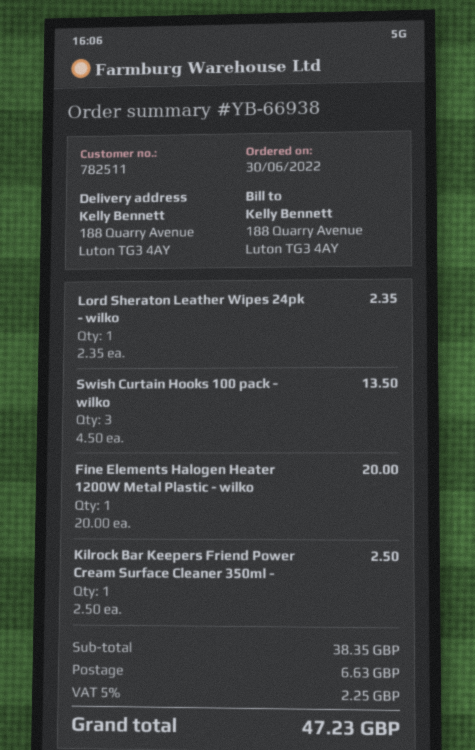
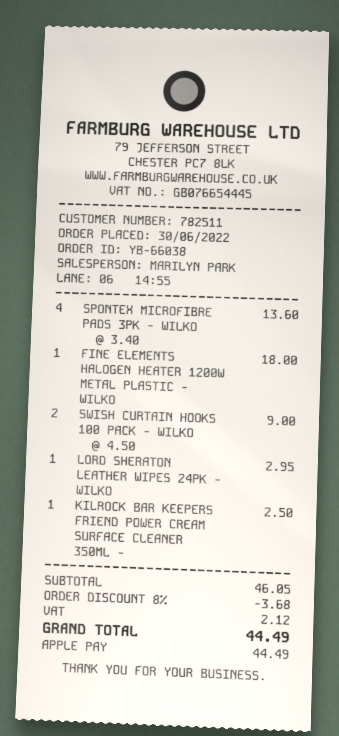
order number: YB-66938 -> YB-66038
Lord Sheraton Leather Wipes 24pk - wilko: 1 x 2.35 = 2.35 -> 1 x 2.95 = 2.95
Swish Curtain Hooks 100 pack - wilko: 3 x 4.50 = 13.50 -> 2 x 4.50 = 9.00
Fine Elements Halogen Heater 1200W Metal Plastic - wilko: 1 x 20.00 = 20.00 -> 1 x 18.00 = 18.00
SPONTEX MICROFIBRE PADS 3PK - WILKO: none -> 4 x 3.40 = 13.60
subtotal: 38.35 -> 46.05
discount: none -> 8% = 3.68
shipping: 6.63 -> none
tax: 2.25 -> 2.12
total: 47.23 -> 44.49

